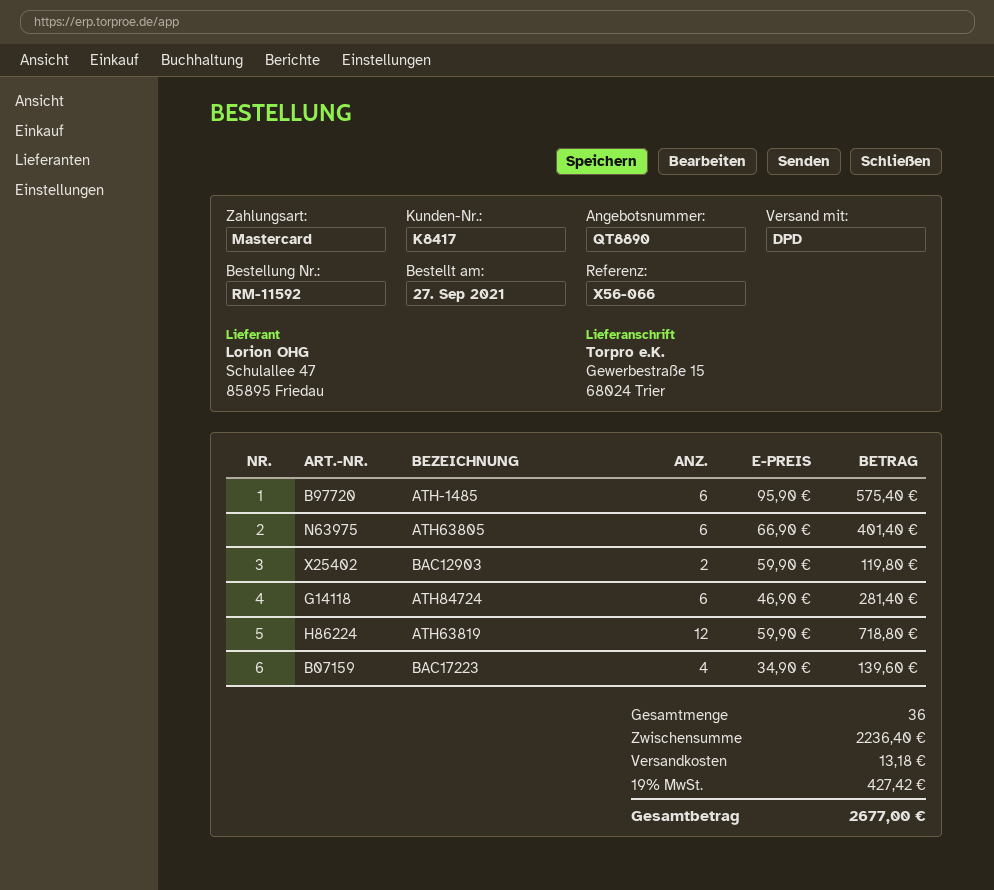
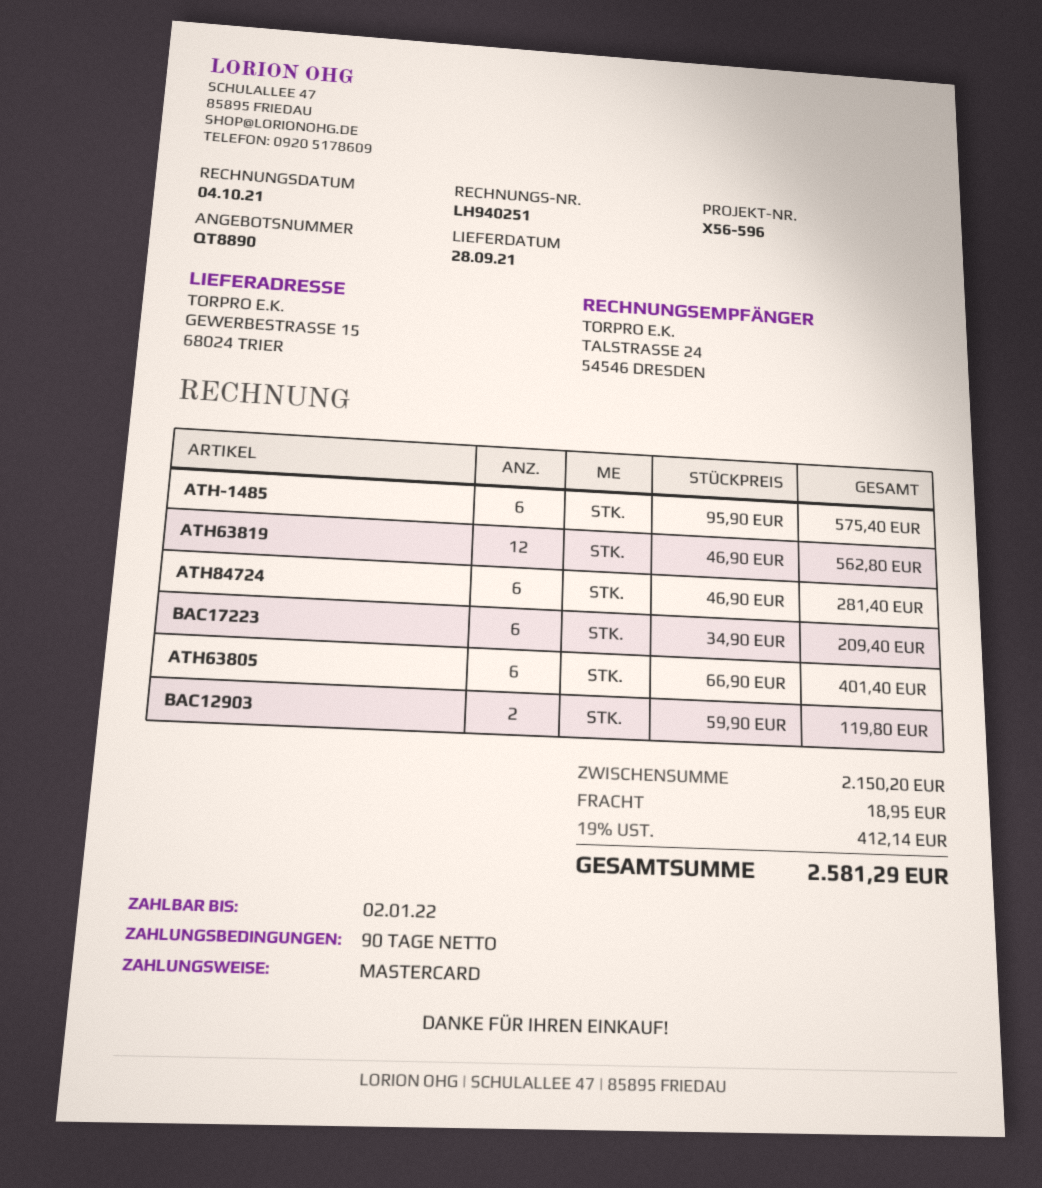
reference: X56-066 -> X56-596
ATH63819: 12 x 59.90 = 718.80 -> 12 x 46.90 = 562.80
BAC17223: 4 x 34.90 = 139.60 -> 6 x 34.90 = 209.40
subtotal: 2236.40 -> 2150.20
shipping: 13.18 -> 18.95
tax: 19% = 427.42 -> 19% = 412.14
total: 2677.00 -> 2581.29

